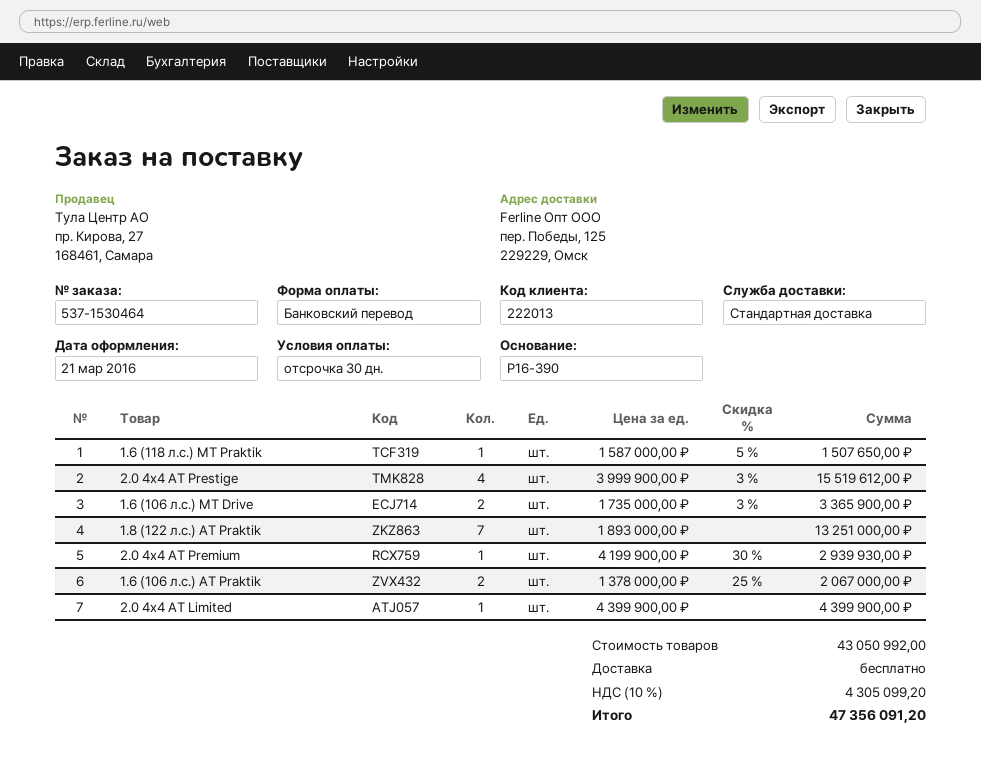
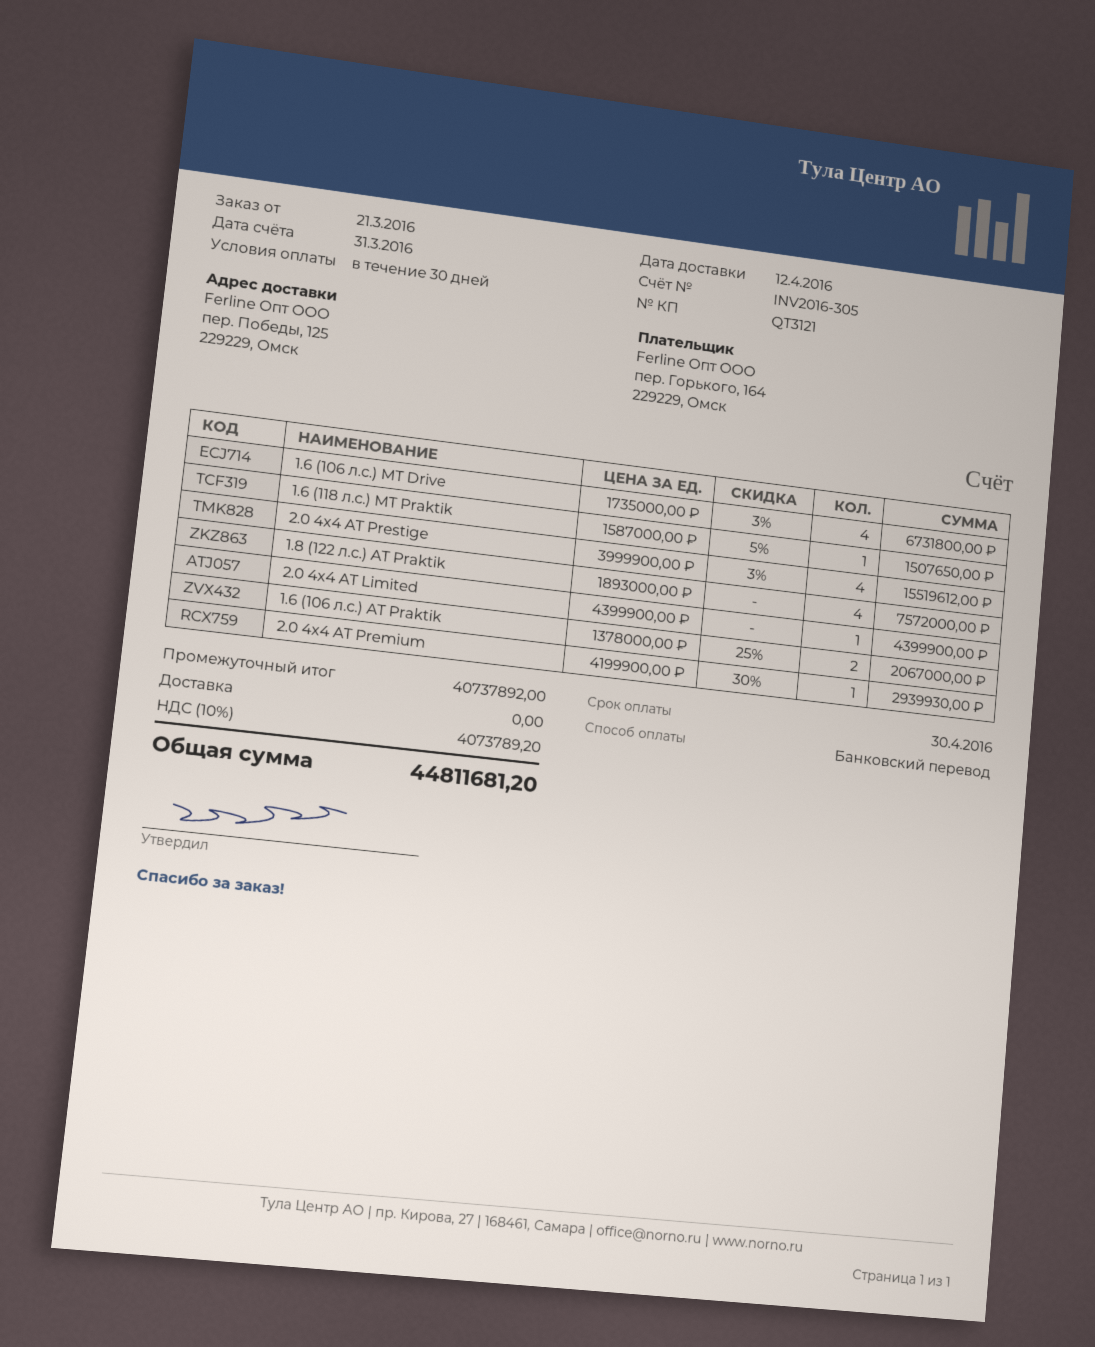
1.6 (106 л.с.) MT Drive: 2 x 1735000.00 - 3% = 3365900.00 -> 4 x 1735000.00 - 3% = 6731800.00
1.8 (122 л.с.) AT Praktik: 7 x 1893000.00 = 13251000.00 -> 4 x 1893000.00 = 7572000.00
subtotal: 43050992.00 -> 40737892.00
tax: 10% = 4305099.20 -> 10% = 4073789.20
total: 47356091.20 -> 44811681.20

